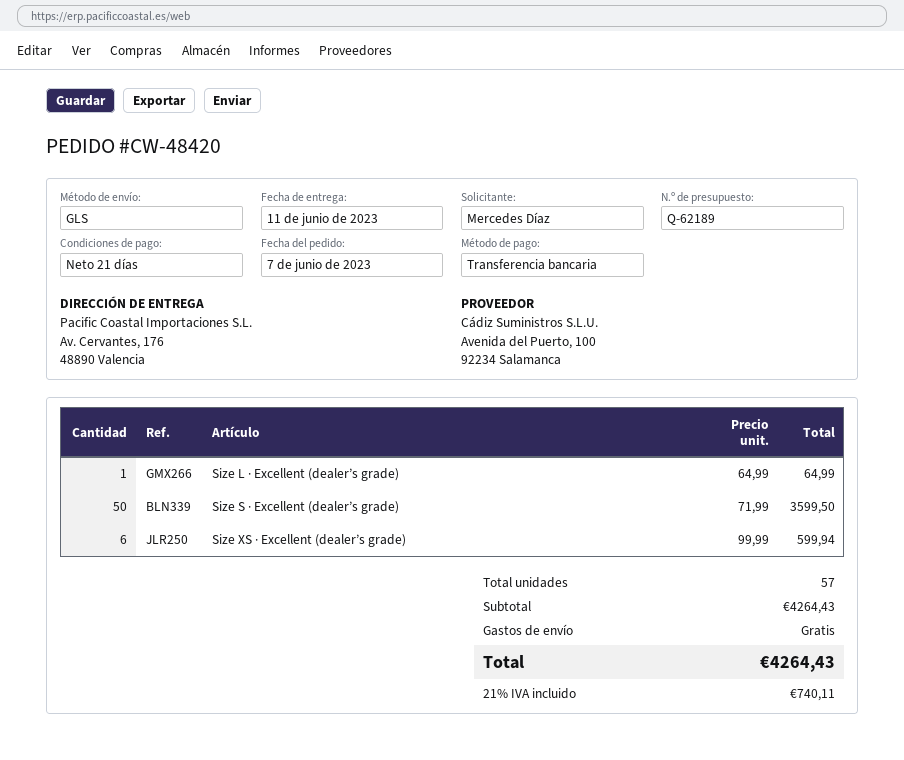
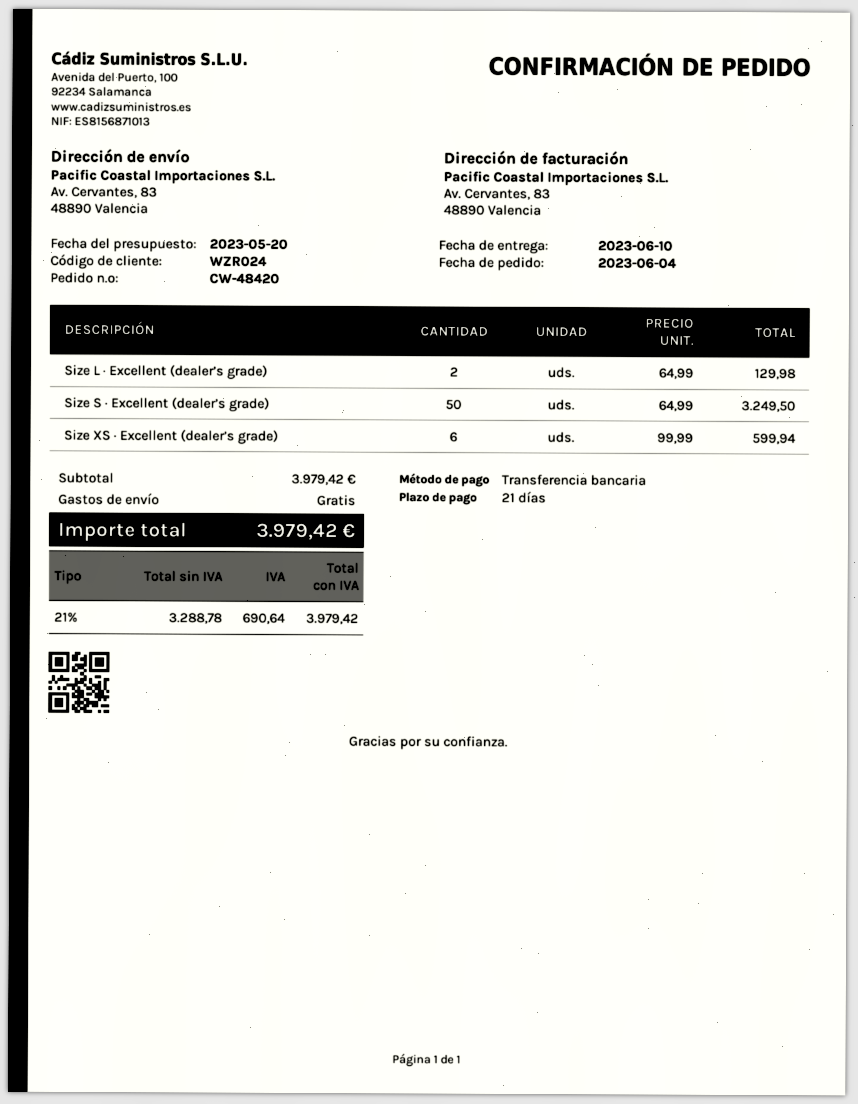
order date: 2023-06-07 -> 2023-06-04
delivery date: 2023-06-11 -> 2023-06-10
ship to: Av. Cervantes, 176, 48890 Valencia -> Av. Cervantes, 83, 48890 Valencia
Size L · Excellent (dealer’s grade): 1 x 64.99 = 64.99 -> 2 x 64.99 = 129.98
Size S · Excellent (dealer’s grade): 50 x 71.99 = 3599.50 -> 50 x 64.99 = 3249.50
subtotal: 4264.43 -> 3979.42
tax: 21% = 740.11 -> 21% = 690.64
total: 4264.43 -> 3979.42

